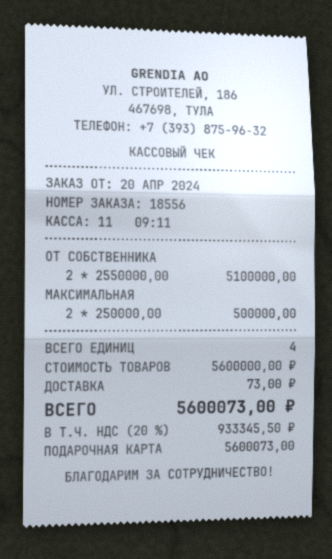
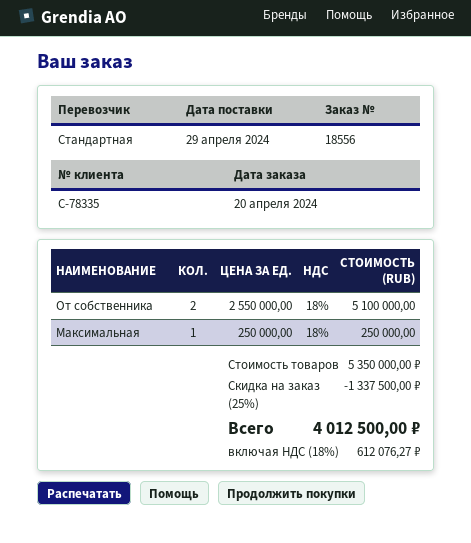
МАКСИМАЛЬНАЯ: 2 x 250000.00 = 500000.00 -> 1 x 250000.00 = 250000.00
subtotal: 5600000.00 -> 5350000.00
discount: none -> 25% = 1337500.00
shipping: 73.00 -> none
tax: 20% = 933345.50 -> 18% = 612076.27
total: 5600073.00 -> 4012500.00

